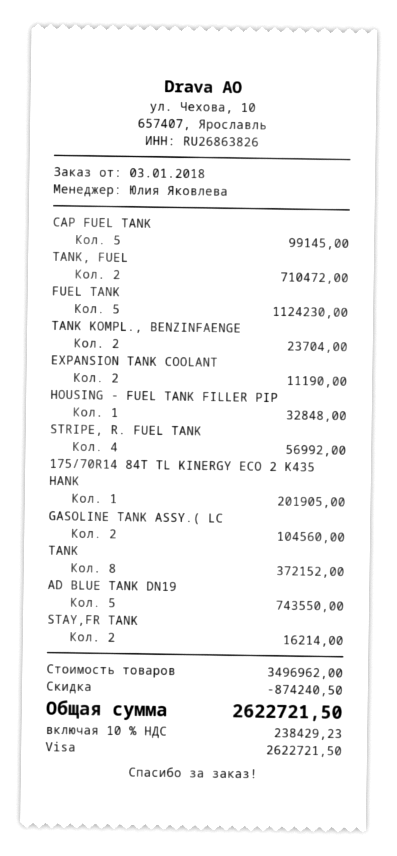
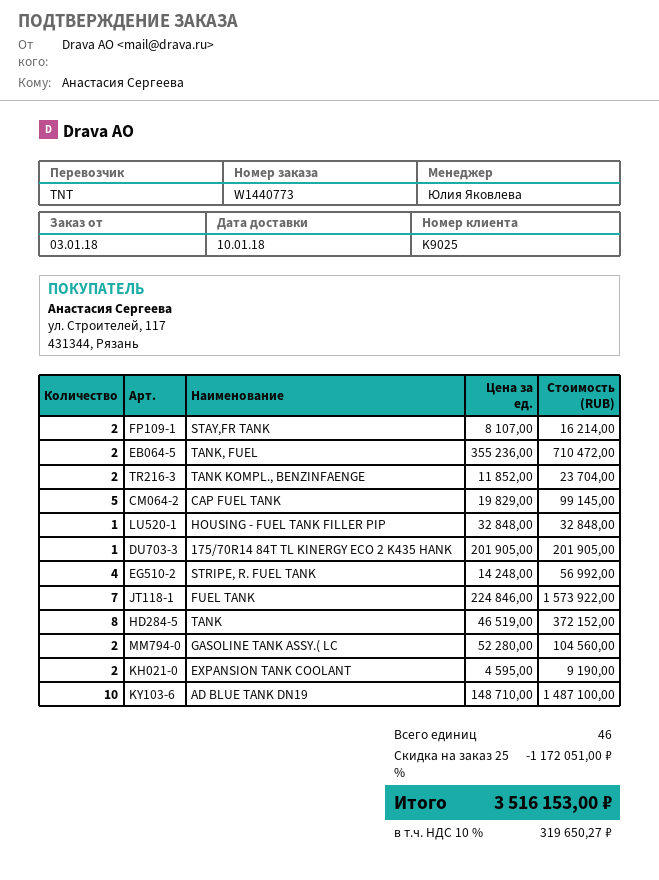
FUEL TANK: 5 for 1124230.00 -> 7 for 1573922.00
EXPANSION TANK COOLANT: 2 for 11190.00 -> 2 for 9190.00
AD BLUE TANK DN19: 5 for 743550.00 -> 10 for 1487100.00
discount: 874240.50 -> 1172051.00
tax: 10% = 238429.23 -> 10% = 319650.27
total: 2622721.50 -> 3516153.00

